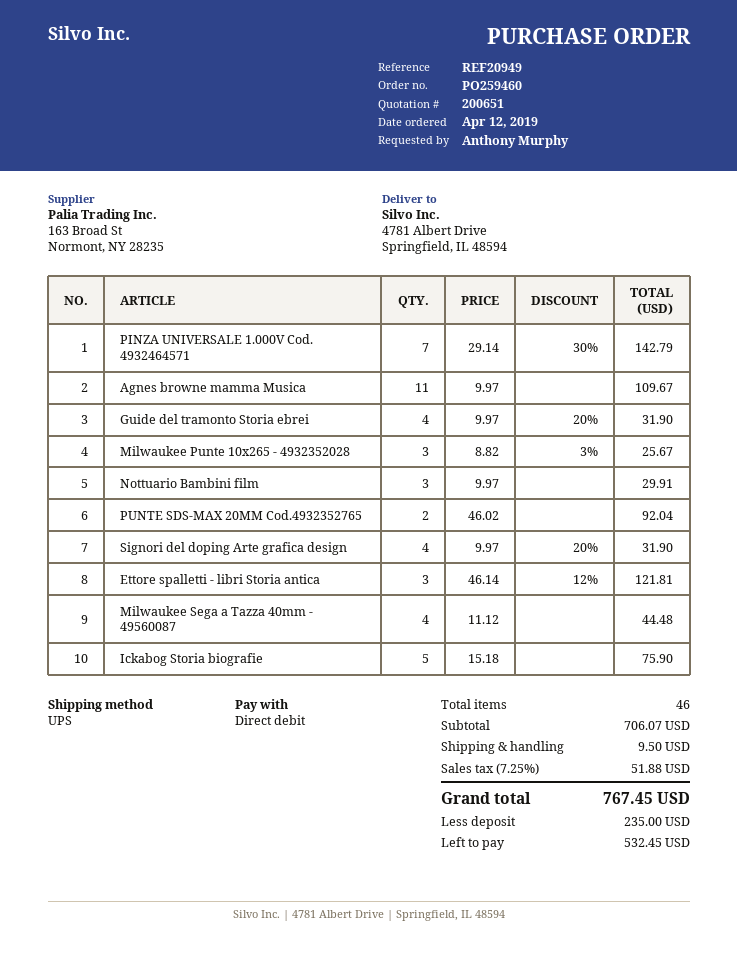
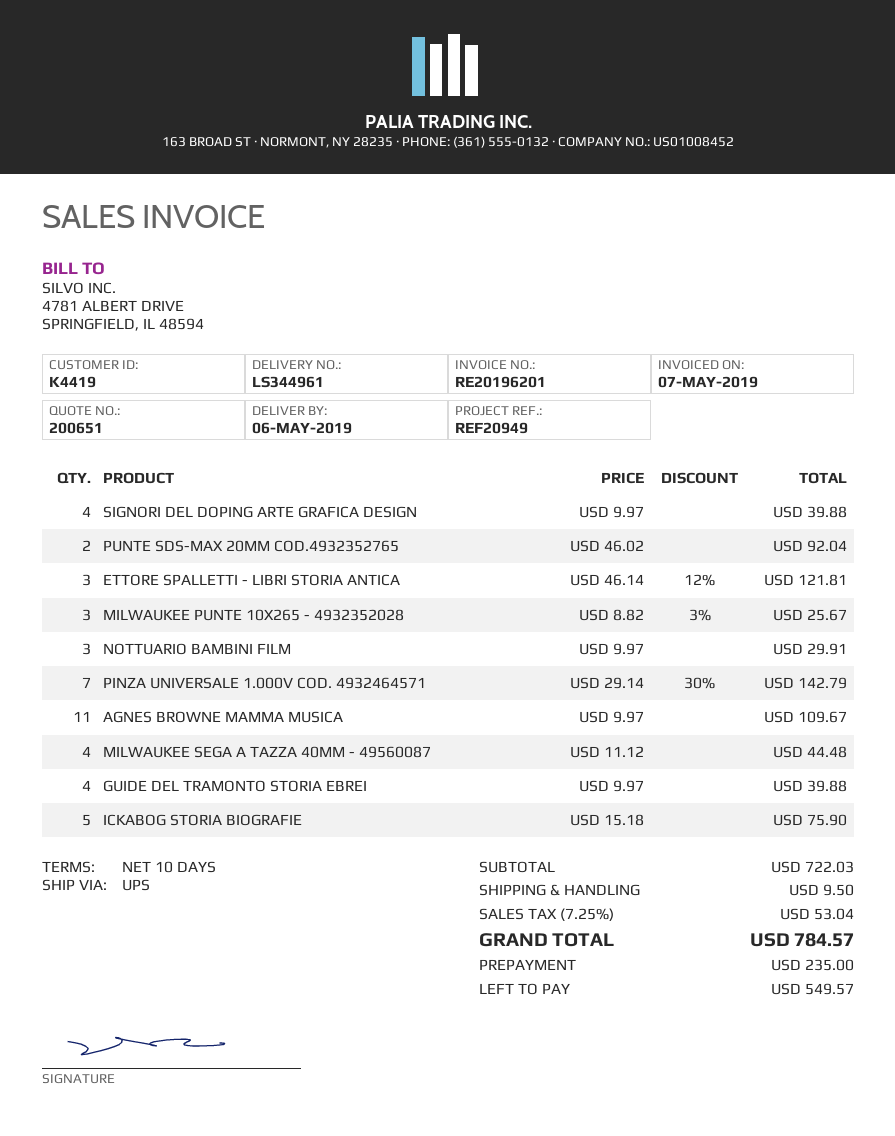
Guide del tramonto Storia ebrei: 4 x 9.97 - 20% = 31.90 -> 4 x 9.97 = 39.88
Signori del doping Arte grafica design: 4 x 9.97 - 20% = 31.90 -> 4 x 9.97 = 39.88
subtotal: 706.07 -> 722.03
tax: 7.25% = 51.88 -> 7.25% = 53.04
total: 767.45 -> 784.57
balance: 532.45 -> 549.57

